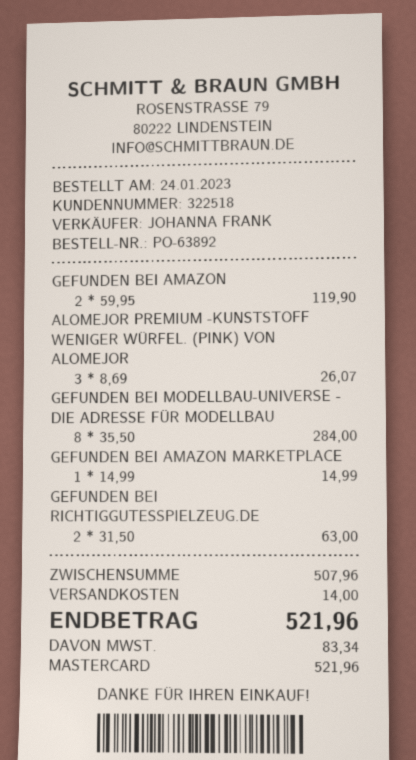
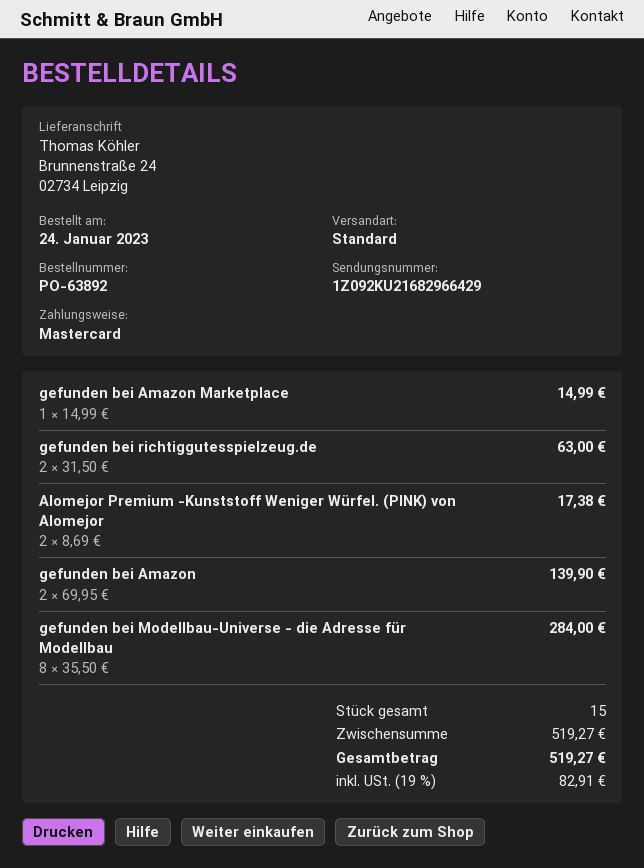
GEFUNDEN BEI AMAZON: 2 x 59.95 = 119.90 -> 2 x 69.95 = 139.90
ALOMEJOR PREMIUM -KUNSTSTOFF WENIGER WÜRFEL. (PINK) VON ALOMEJOR: 3 x 8.69 = 26.07 -> 2 x 8.69 = 17.38
subtotal: 507.96 -> 519.27
shipping: 14.00 -> none
tax: 83.34 -> 82.91
total: 521.96 -> 519.27

